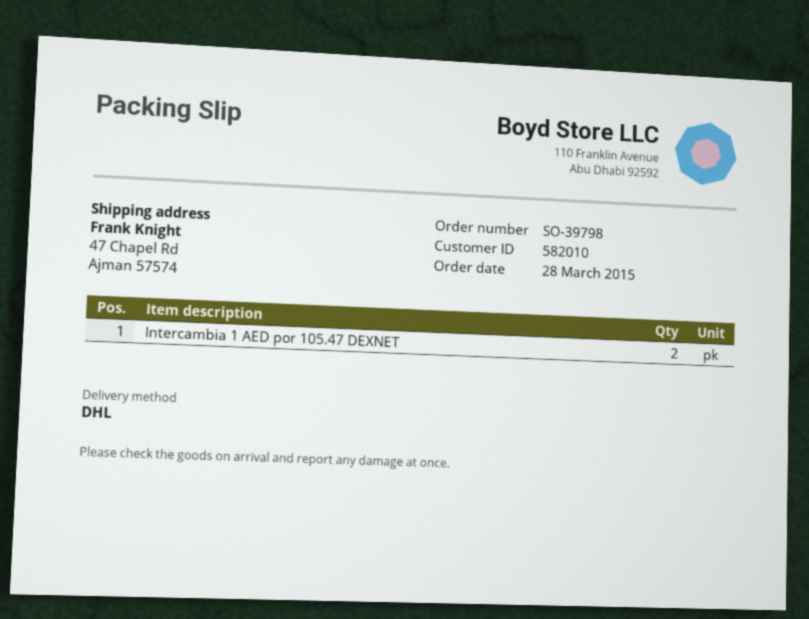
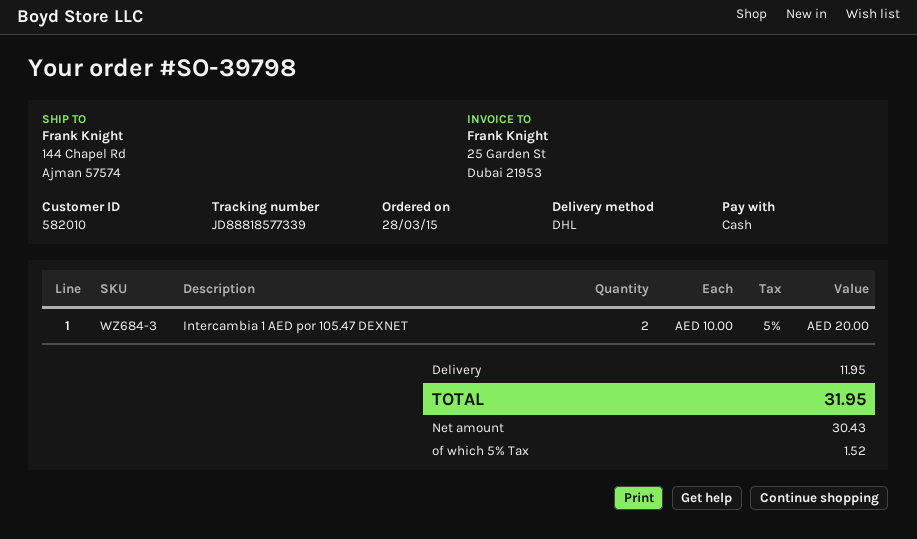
ship to: 47 Chapel Rd, Ajman 57574 -> 144 Chapel Rd, Ajman 57574

